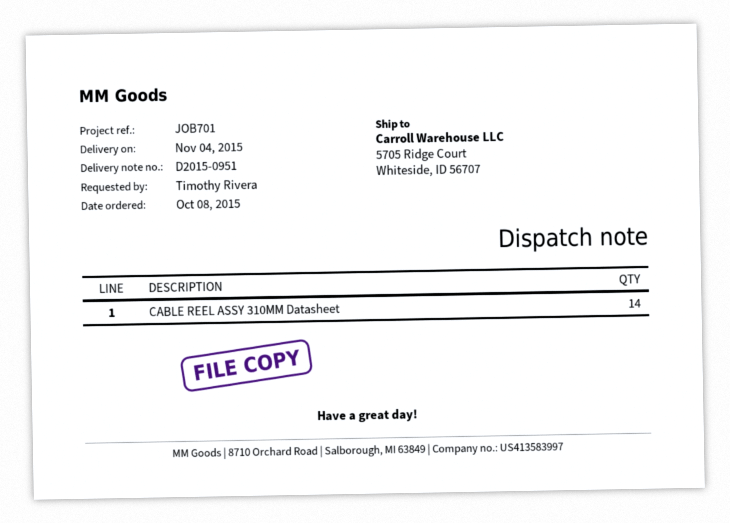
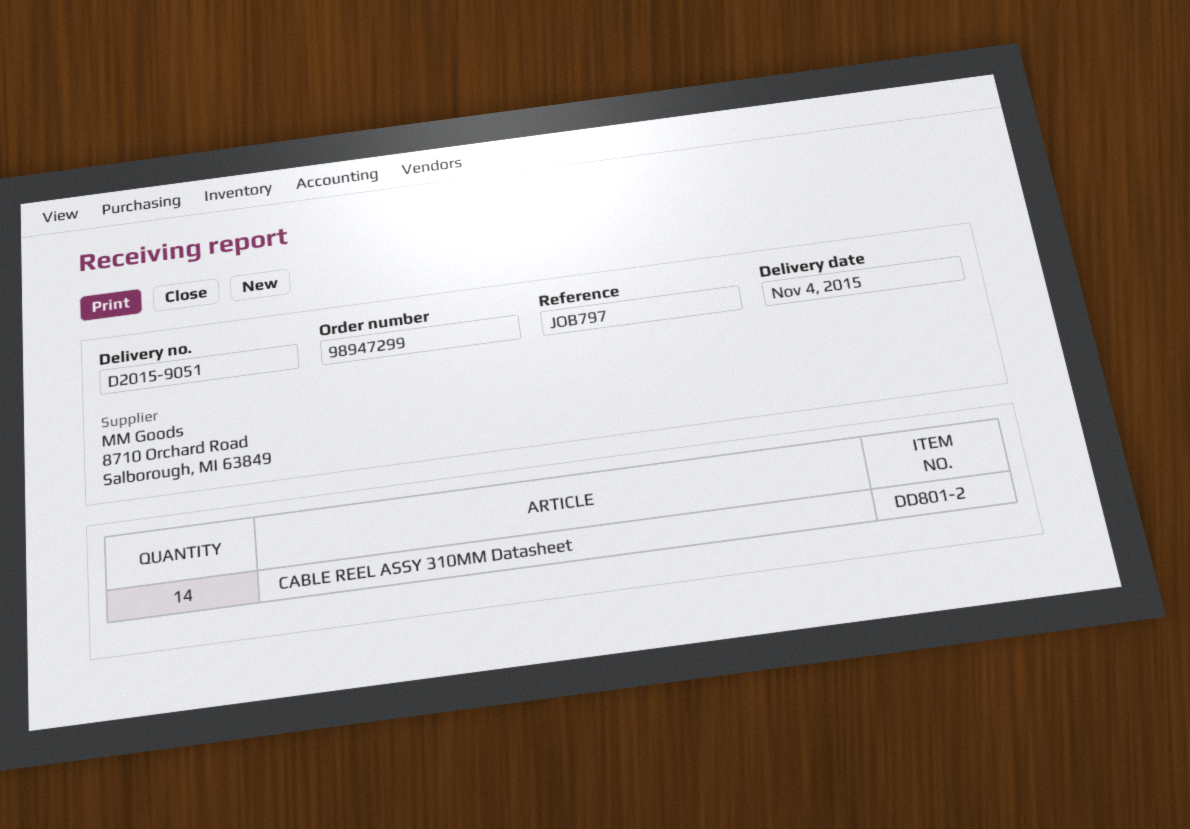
delivery note number: D2015-0951 -> D2015-9051
reference: JOB701 -> JOB797

